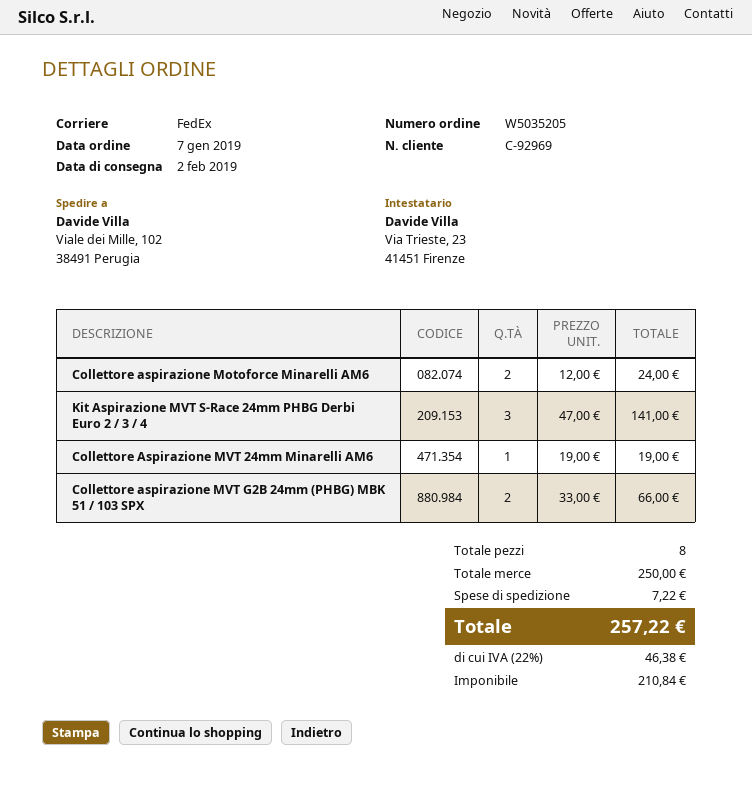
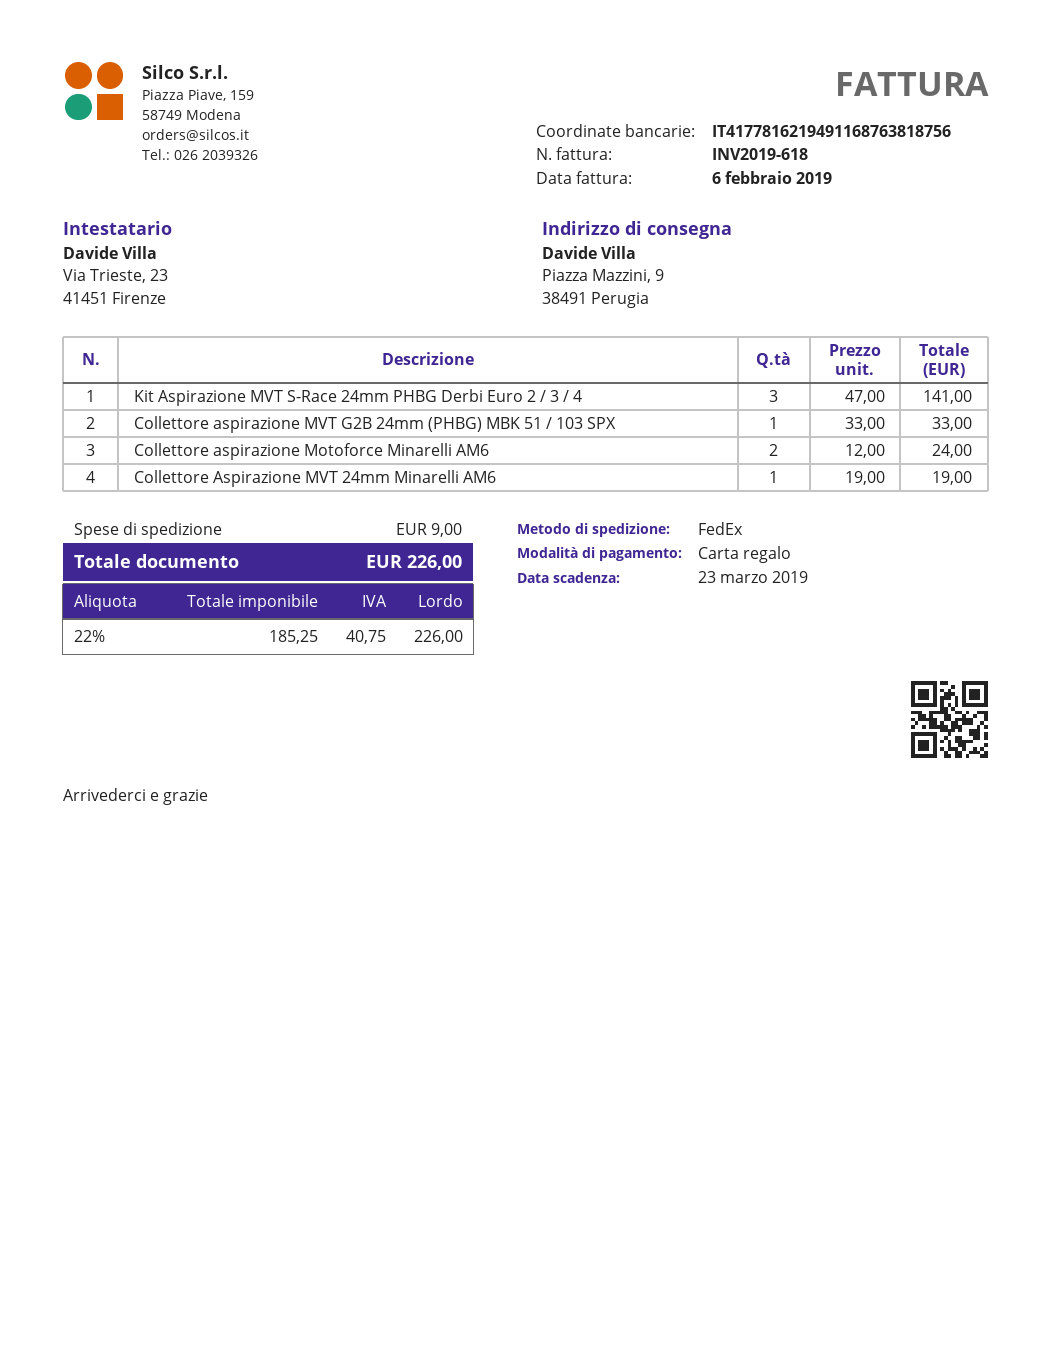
ship to: Viale dei Mille, 102, 38491 Perugia -> Piazza Mazzini, 9, 38491 Perugia
Collettore aspirazione MVT G2B 24mm (PHBG) MBK 51 / 103 SPX: 2 x 33.00 = 66.00 -> 1 x 33.00 = 33.00
shipping: 7.22 -> 9.00
net: 210.84 -> 185.25
tax: 22% = 46.38 -> 22% = 40.75
total: 257.22 -> 226.00

